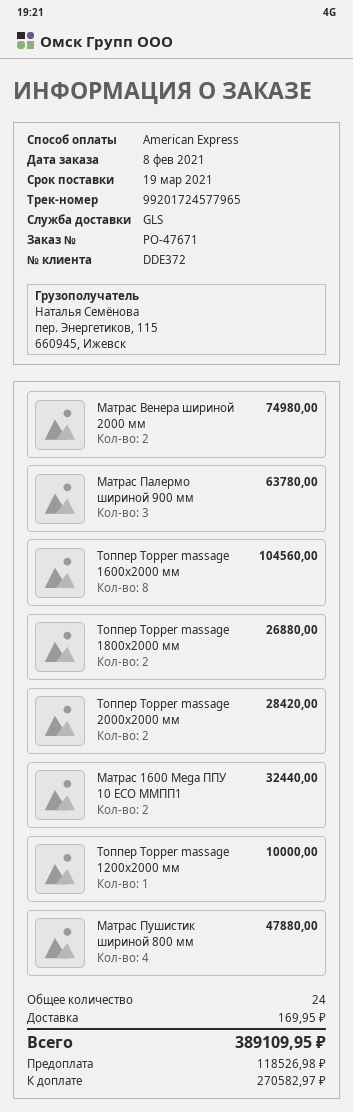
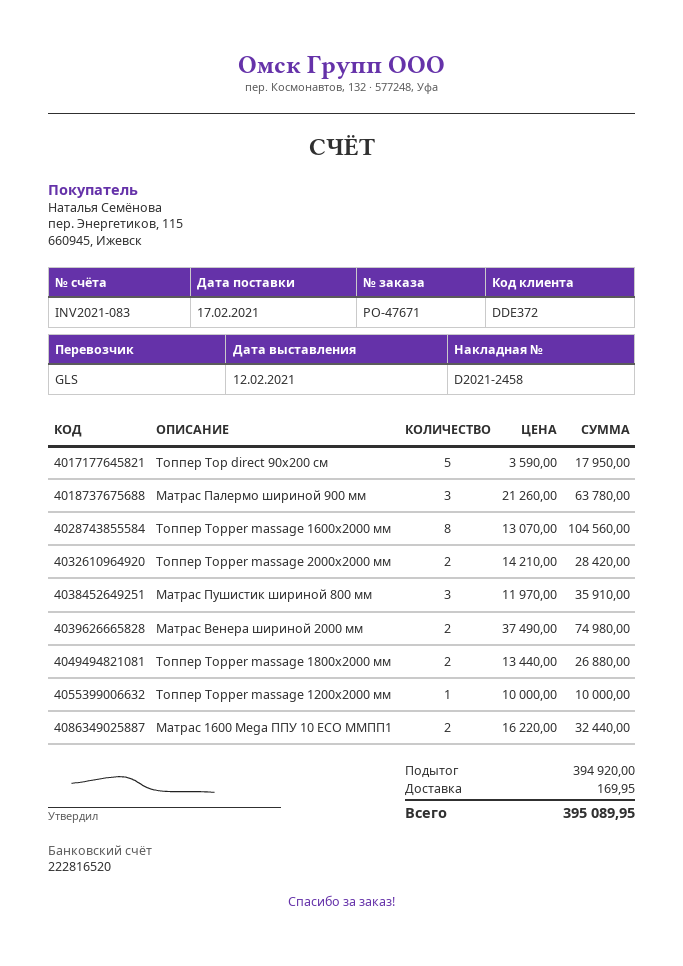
delivery date: 2021-03-19 -> 2021-02-17
Матрас Пушистик шириной 800 мм: 4 for 47880.00 -> 3 for 35910.00
Топпер Top direct 90х200 см: none -> 5 for 17950.00
total: 389109.95 -> 395089.95

